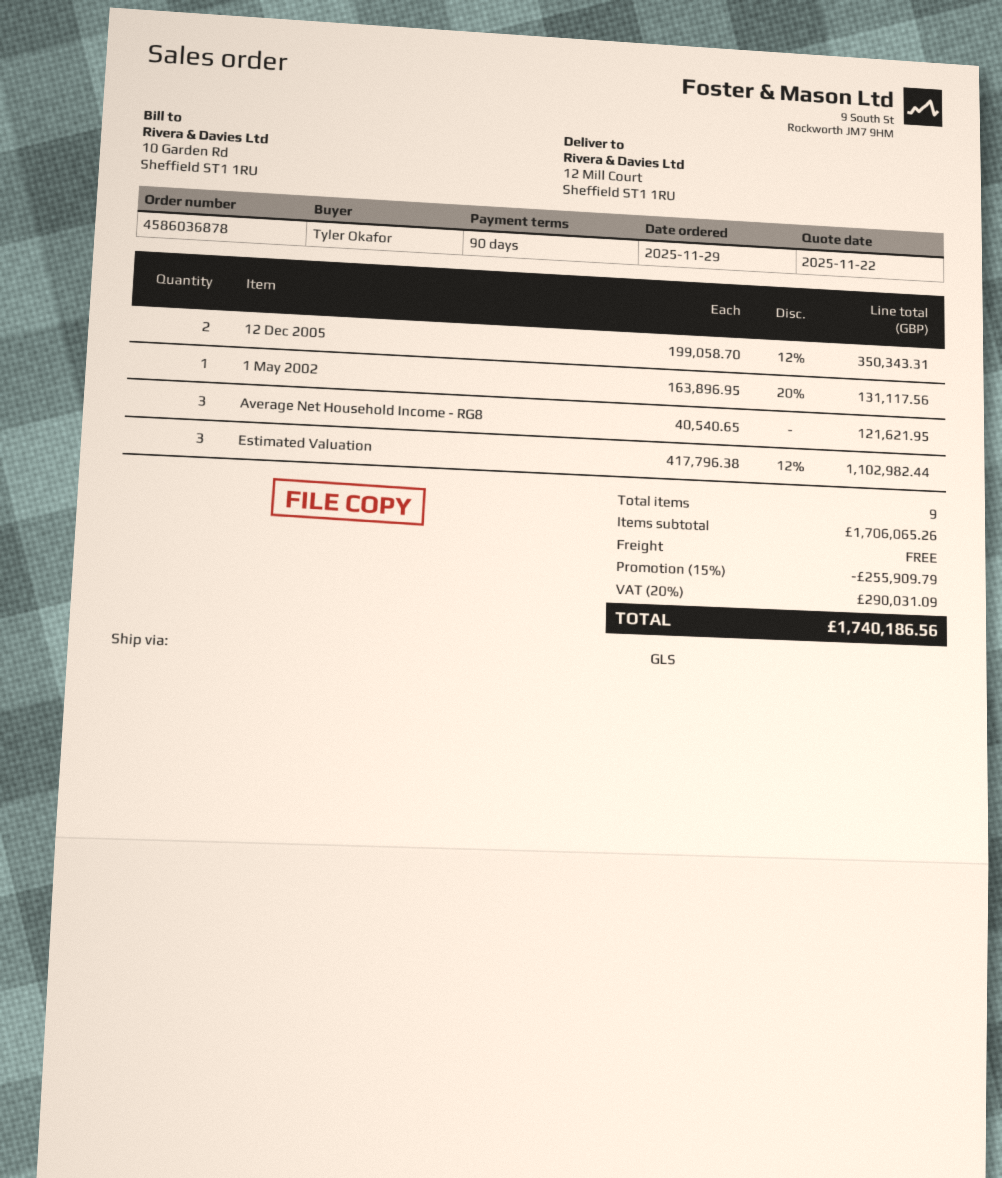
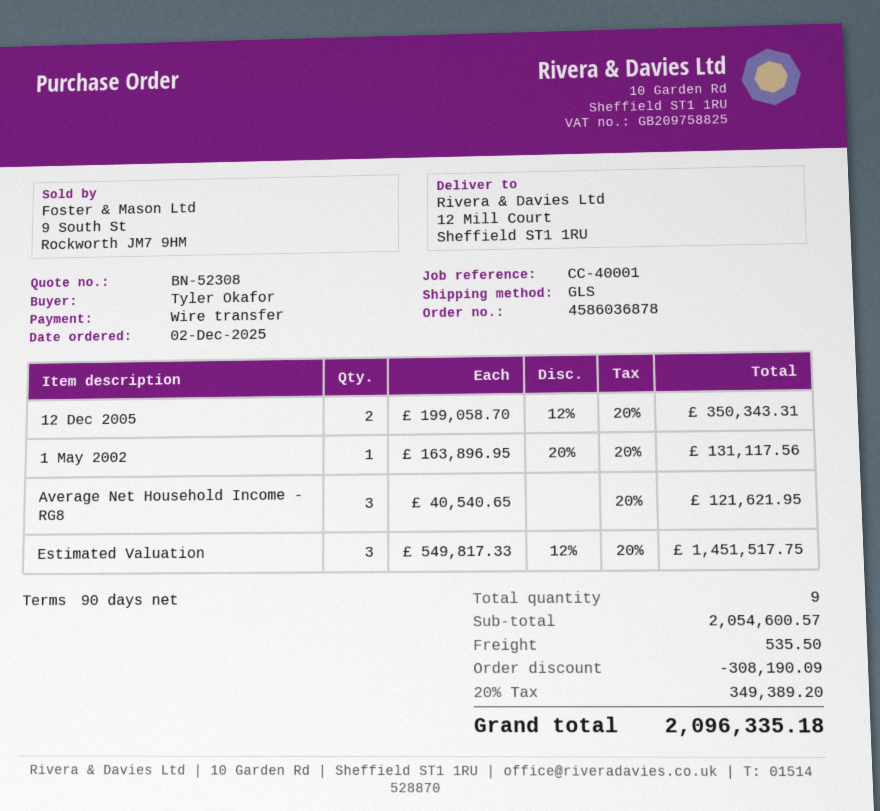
order date: 2025-11-29 -> 2025-12-02
Estimated Valuation: 3 x 417796.38 - 12% = 1102982.44 -> 3 x 549817.33 - 12% = 1451517.75
subtotal: 1706065.26 -> 2054600.57
discount: 255909.79 -> 308190.09
shipping: 0.00 -> 535.50
tax: 20% = 290031.09 -> 20% = 349389.20
total: 1740186.56 -> 2096335.18

